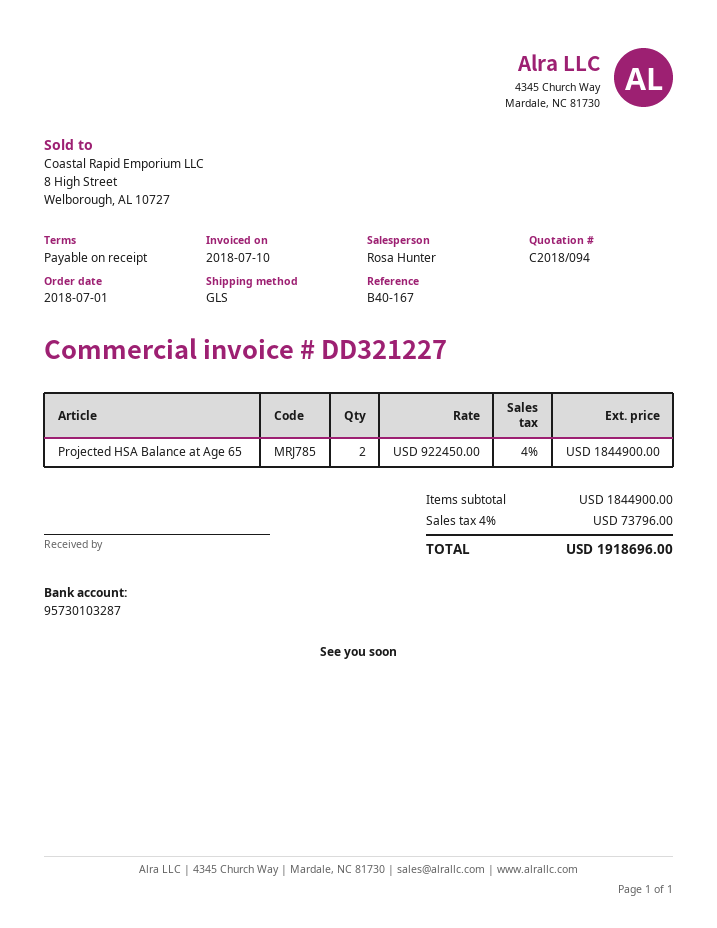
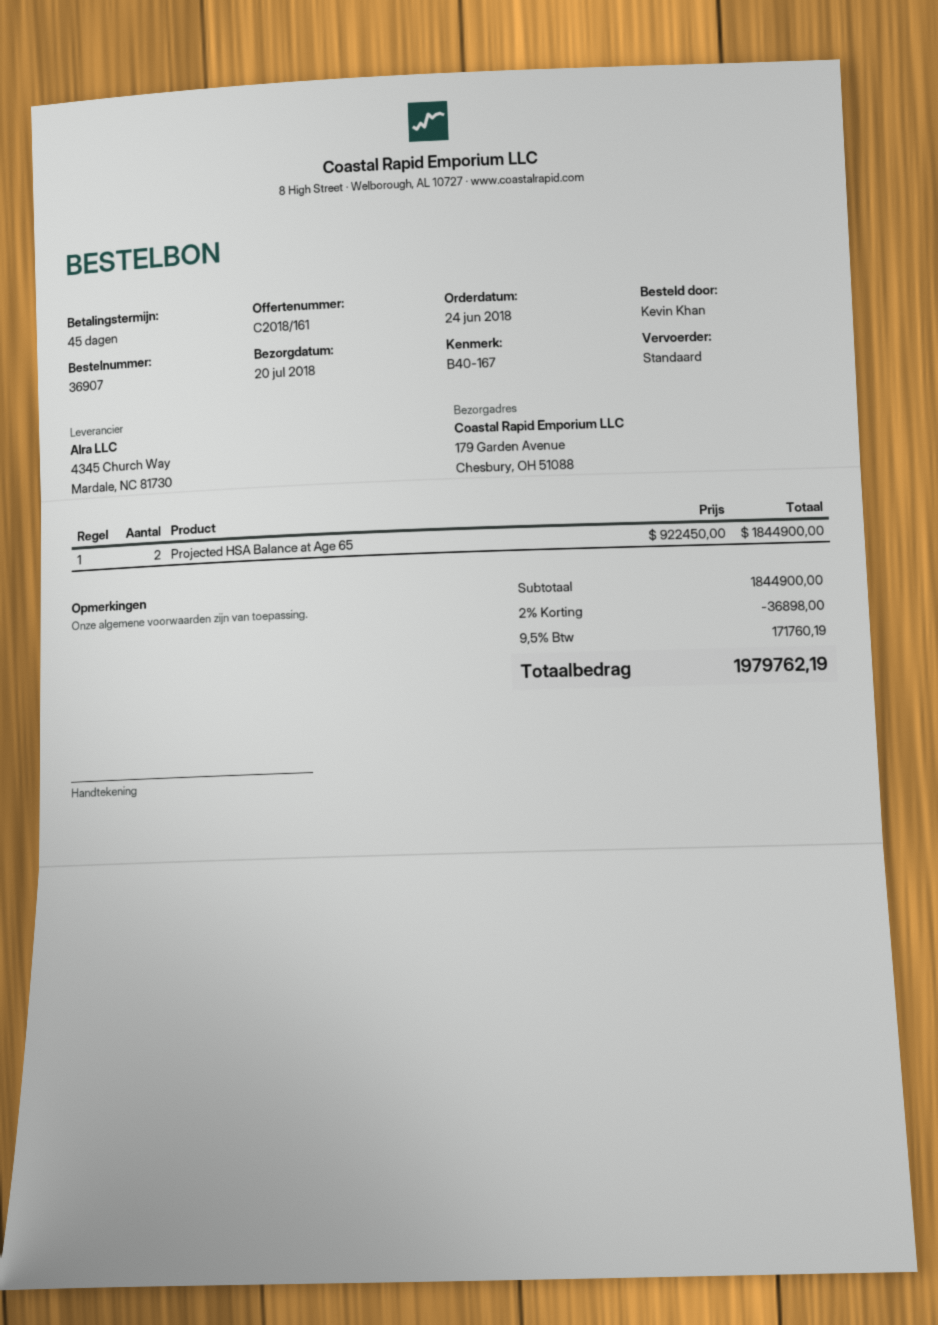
quote number: C2018/094 -> C2018/161
order date: 2018-07-01 -> 2018-06-24
payment terms: on receipt -> 45 days
shipping method: GLS -> standard
discount: none -> 2% = 36898.00
tax: 4% = 73796.00 -> 9.5% = 171760.19
total: 1918696.00 -> 1979762.19

